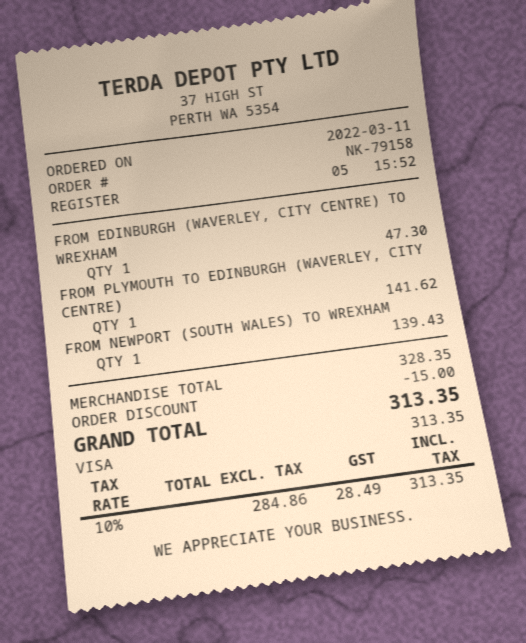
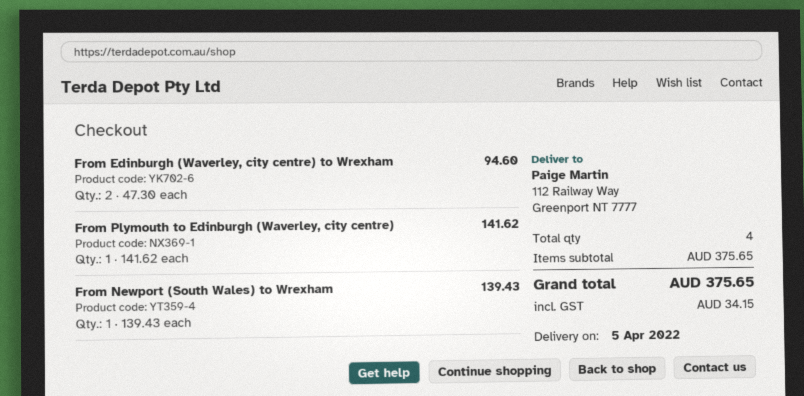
FROM EDINBURGH (WAVERLEY, CITY CENTRE) TO WREXHAM: 1 for 47.30 -> 2 for 94.60
subtotal: 328.35 -> 375.65
discount: 15.00 -> none
tax: 28.49 -> 34.15
total: 313.35 -> 375.65

